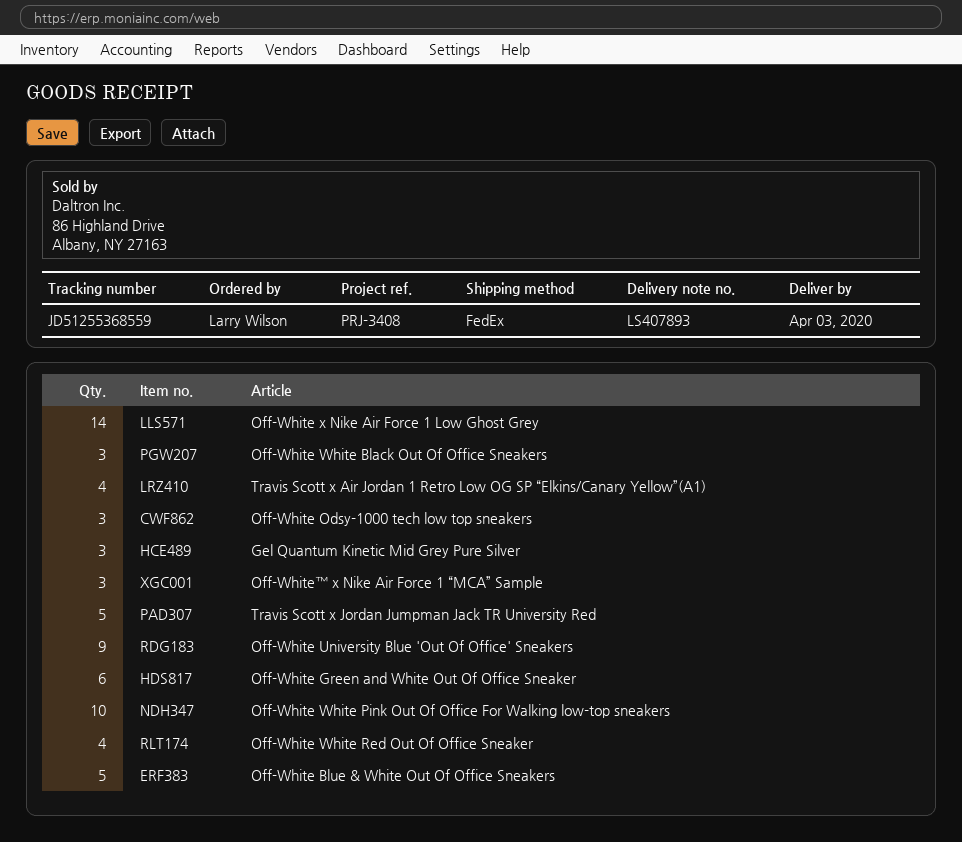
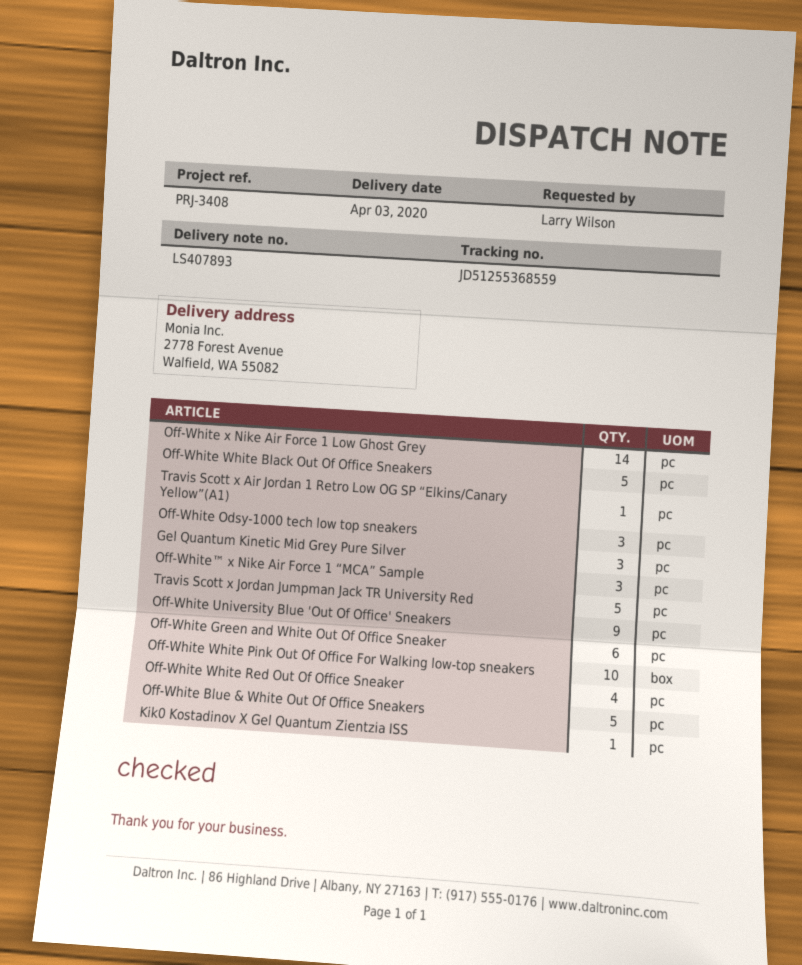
Off-White White Black Out Of Office Sneakers: 3 -> 5
Travis Scott x Air Jordan 1 Retro Low OG SP “Elkins/Canary Yellow”(A1): 4 -> 1
Kik0 Kostadinov X Gel Quantum Zientzia ISS: none -> 1

